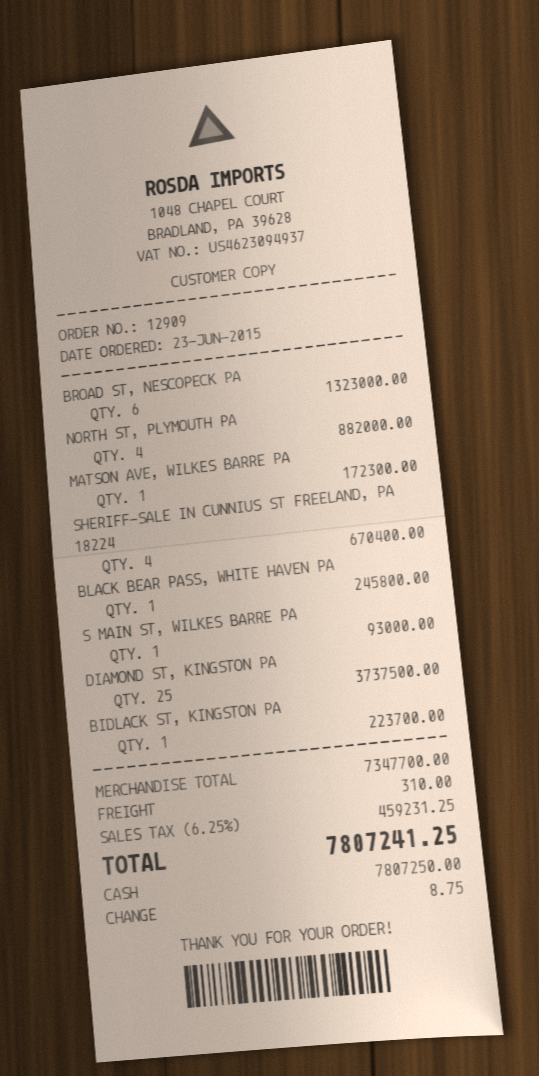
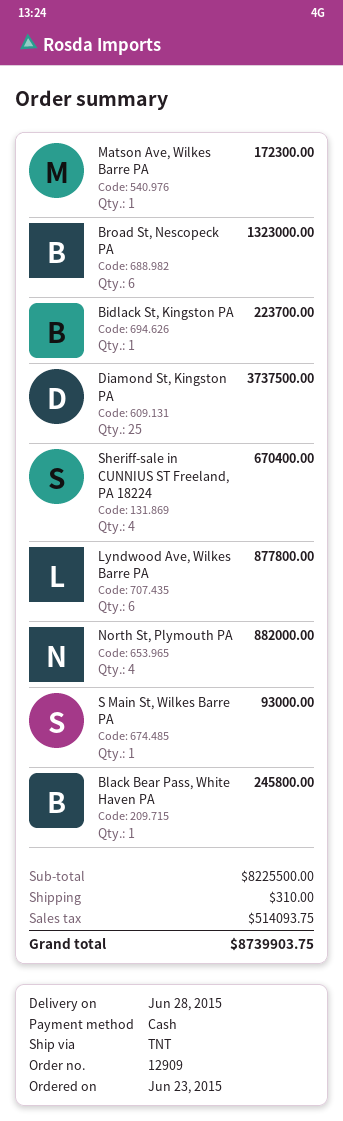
Lyndwood Ave, Wilkes Barre PA: none -> 6 for 877800.00
subtotal: 7347700.00 -> 8225500.00
tax: 459231.25 -> 514093.75
total: 7807241.25 -> 8739903.75

